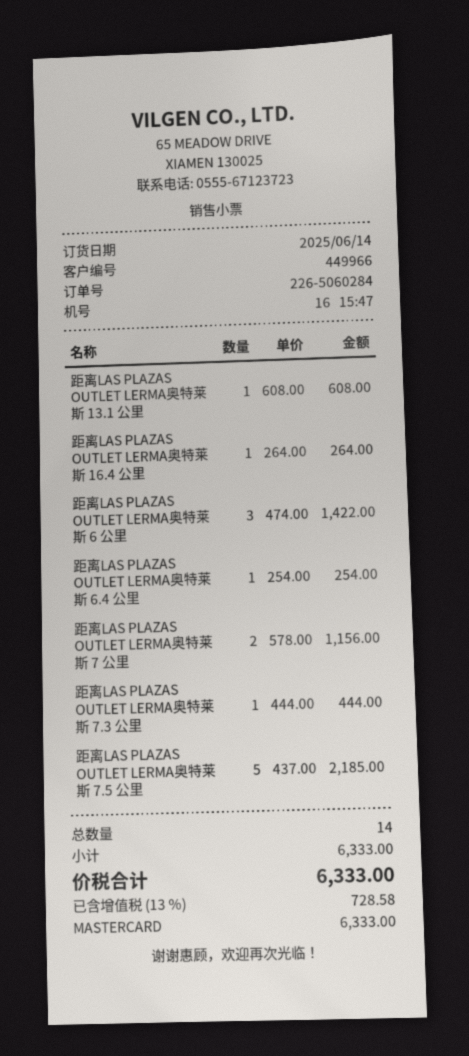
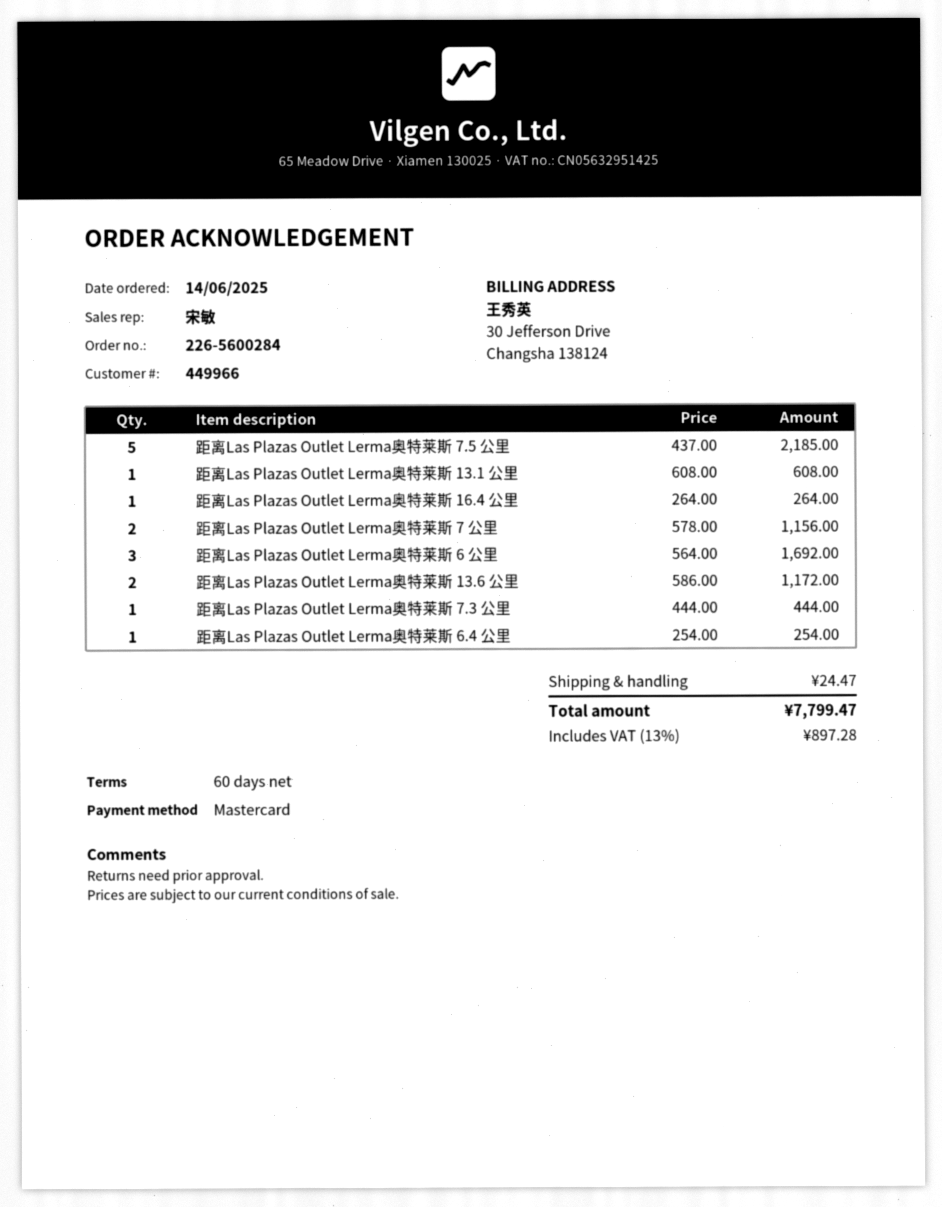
order number: 226-5060284 -> 226-5600284
距离LAS PLAZAS OUTLET LERMA奥特莱斯 6 公里: 3 x 474.00 = 1422.00 -> 3 x 564.00 = 1692.00
距离Las Plazas Outlet Lerma奥特莱斯 13.6 公里: none -> 2 x 586.00 = 1172.00
shipping: none -> 24.47
tax: 13% = 728.58 -> 13% = 897.28
total: 6333.00 -> 7799.47

